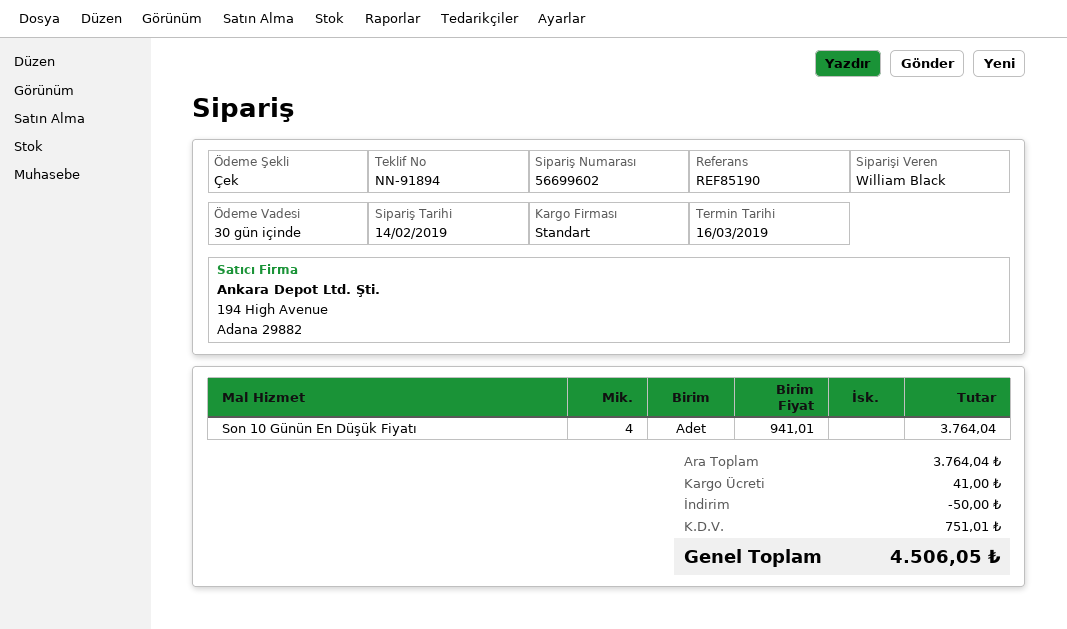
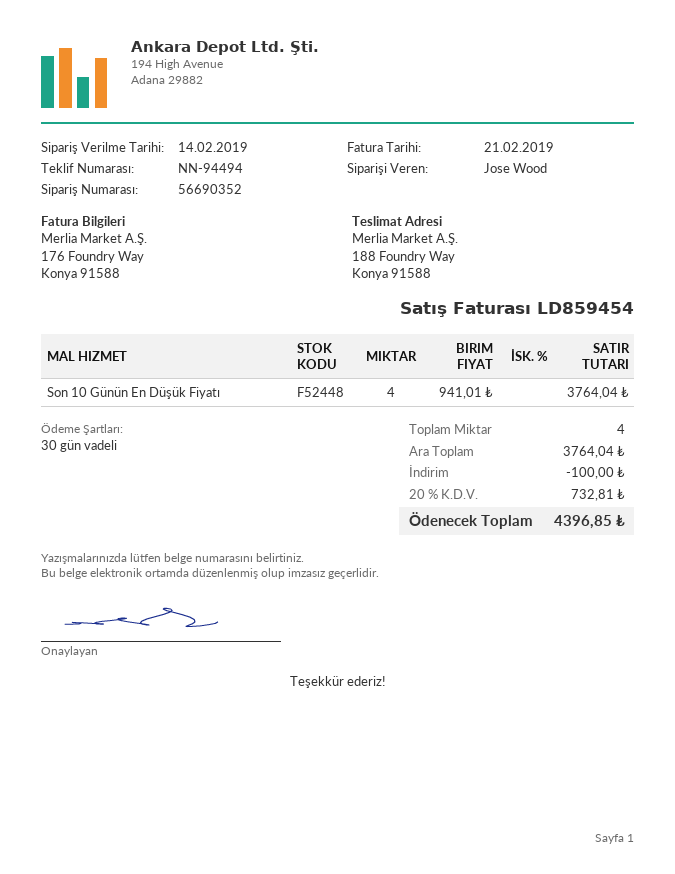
quote number: NN-91894 -> NN-94494
order number: 56699602 -> 56690352
ordered by: William Black -> Jose Wood
discount: 50.00 -> 100.00
shipping: 41.00 -> none
tax: 751.01 -> 732.81
total: 4506.05 -> 4396.85

